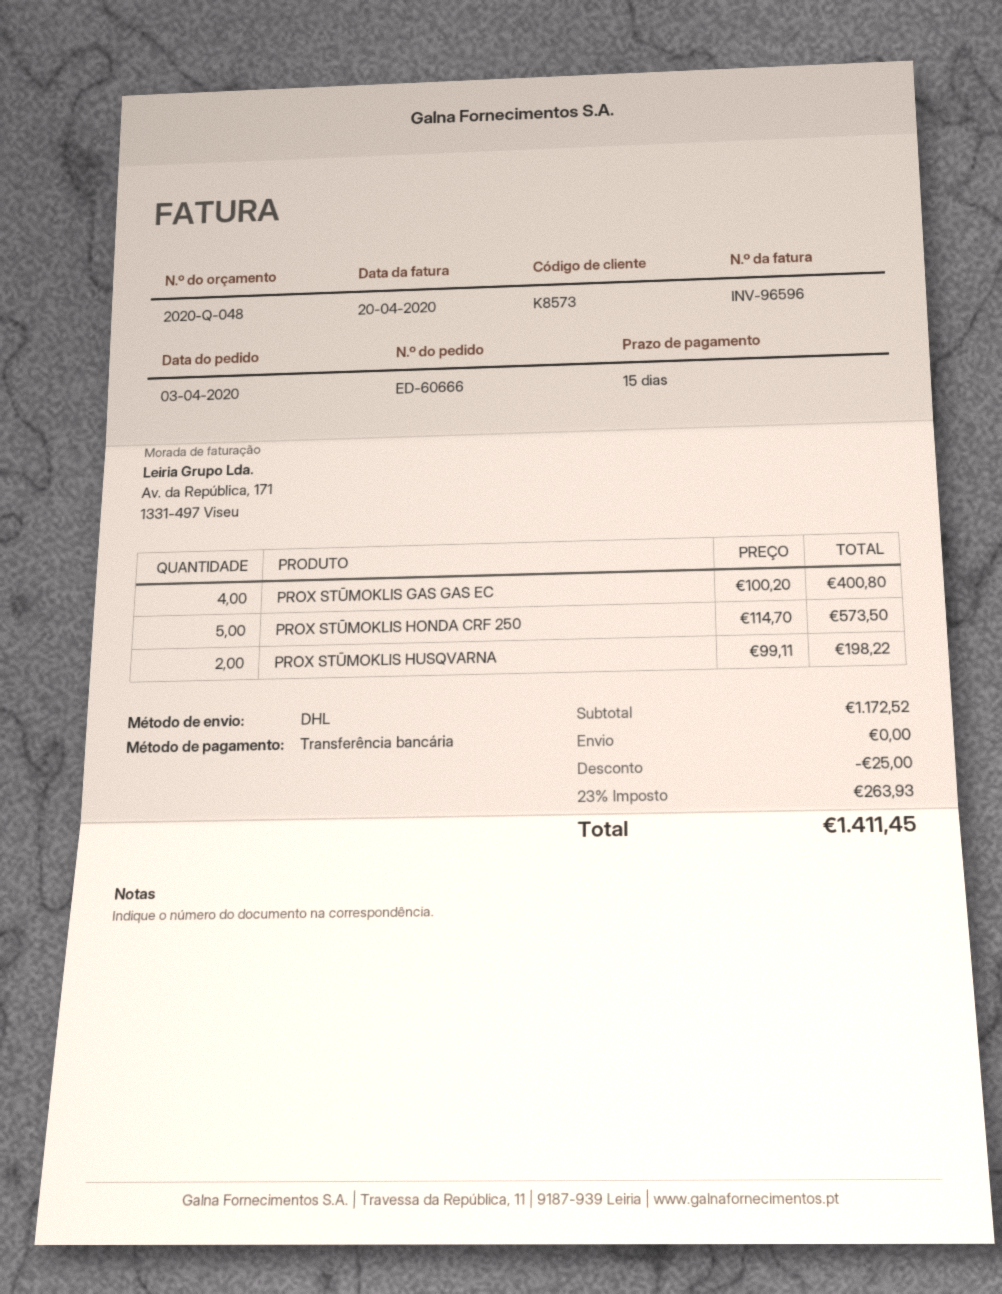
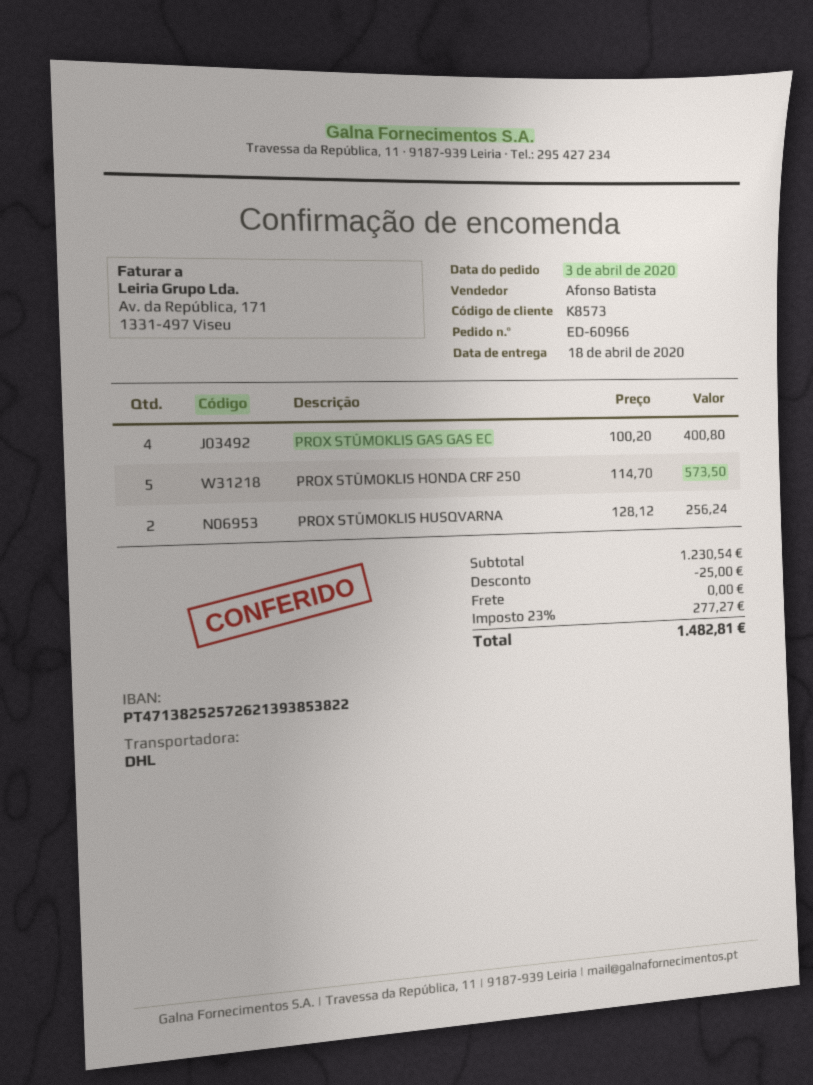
order number: ED-60666 -> ED-60966
PROX STŪMOKLIS HUSQVARNA: 2 x 99.11 = 198.22 -> 2 x 128.12 = 256.24
subtotal: 1172.52 -> 1230.54
tax: 23% = 263.93 -> 23% = 277.27
total: 1411.45 -> 1482.81

